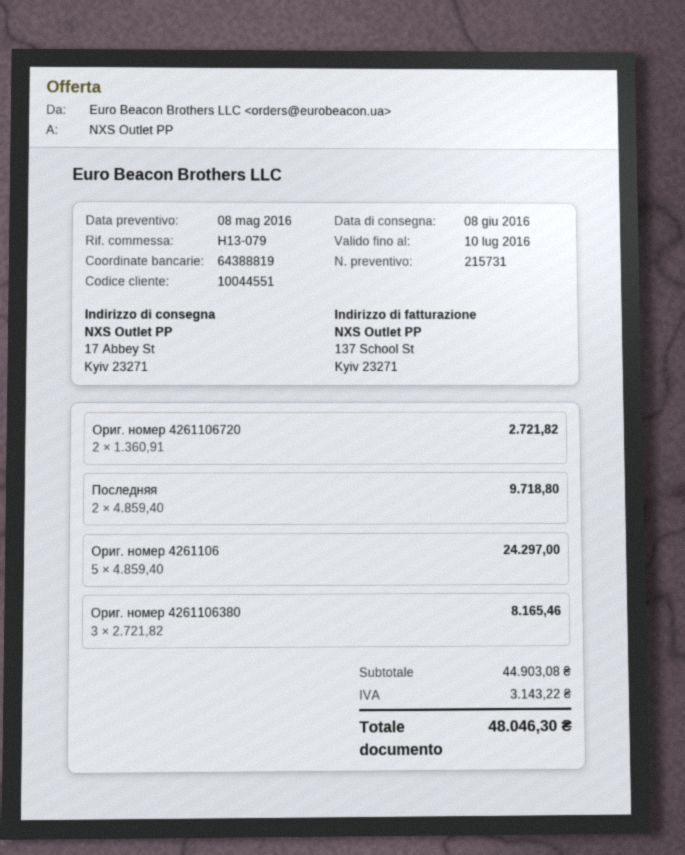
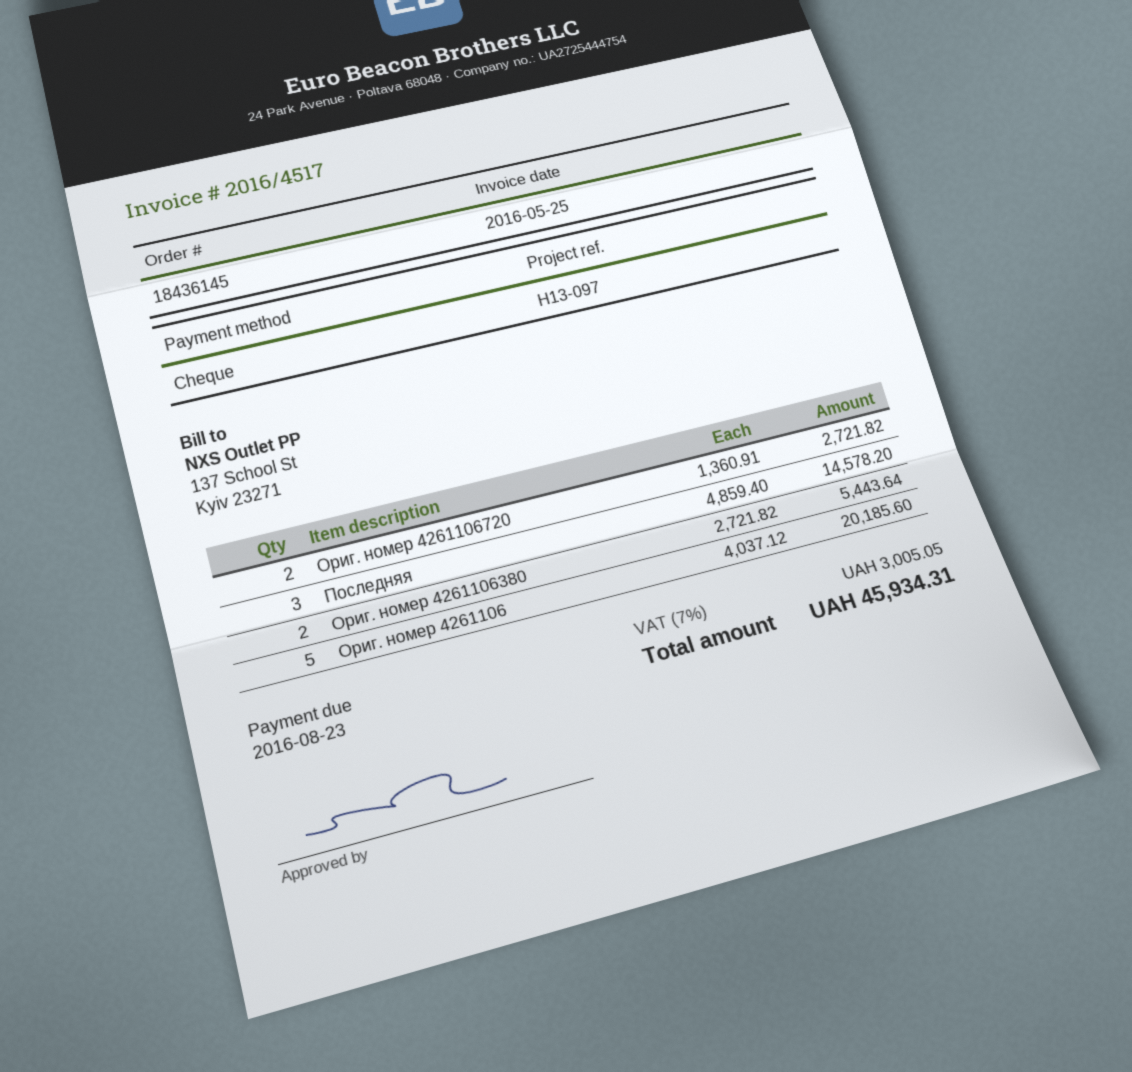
reference: H13-079 -> H13-097
Последняя: 2 x 4859.40 = 9718.80 -> 3 x 4859.40 = 14578.20
Ориг. номер 4261106: 5 x 4859.40 = 24297.00 -> 5 x 4037.12 = 20185.60
Ориг. номер 4261106380: 3 x 2721.82 = 8165.46 -> 2 x 2721.82 = 5443.64
tax: 3143.22 -> 3005.05
total: 48046.30 -> 45934.31

